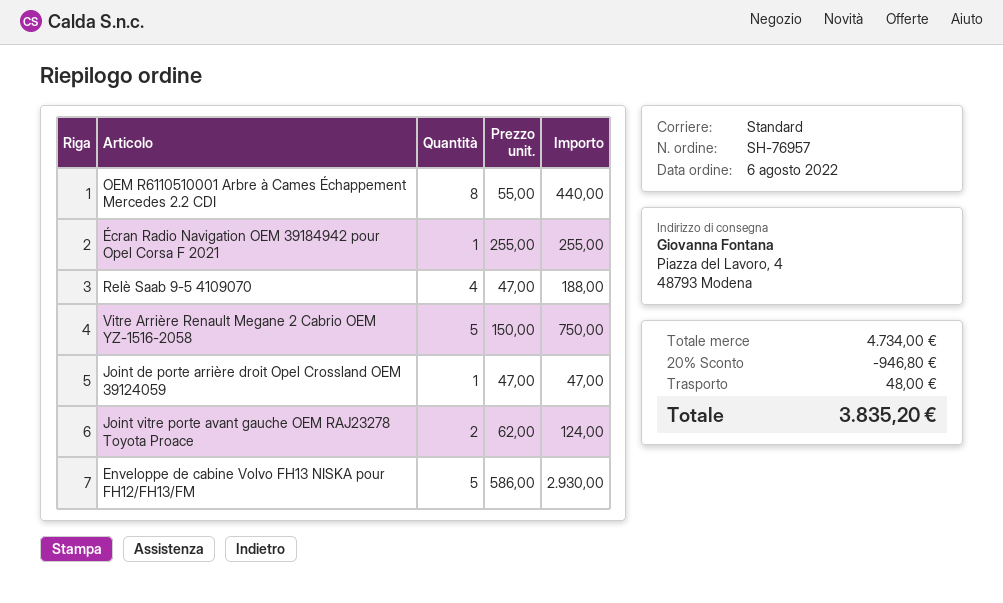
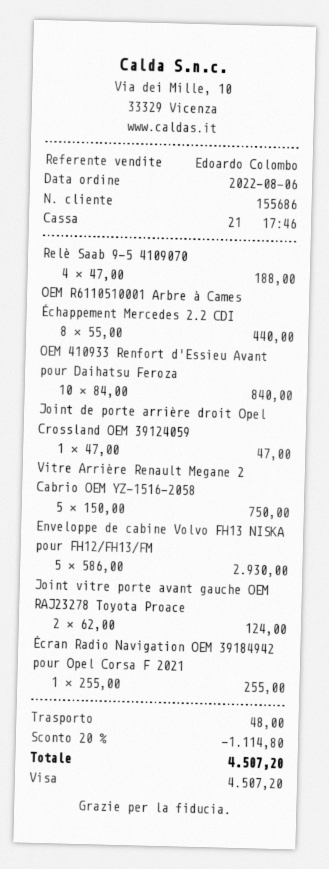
OEM 410933 Renfort d'Essieu Avant pour Daihatsu Feroza: none -> 10 x 84.00 = 840.00
discount: 20% = 946.80 -> 20% = 1114.80
total: 3835.20 -> 4507.20

